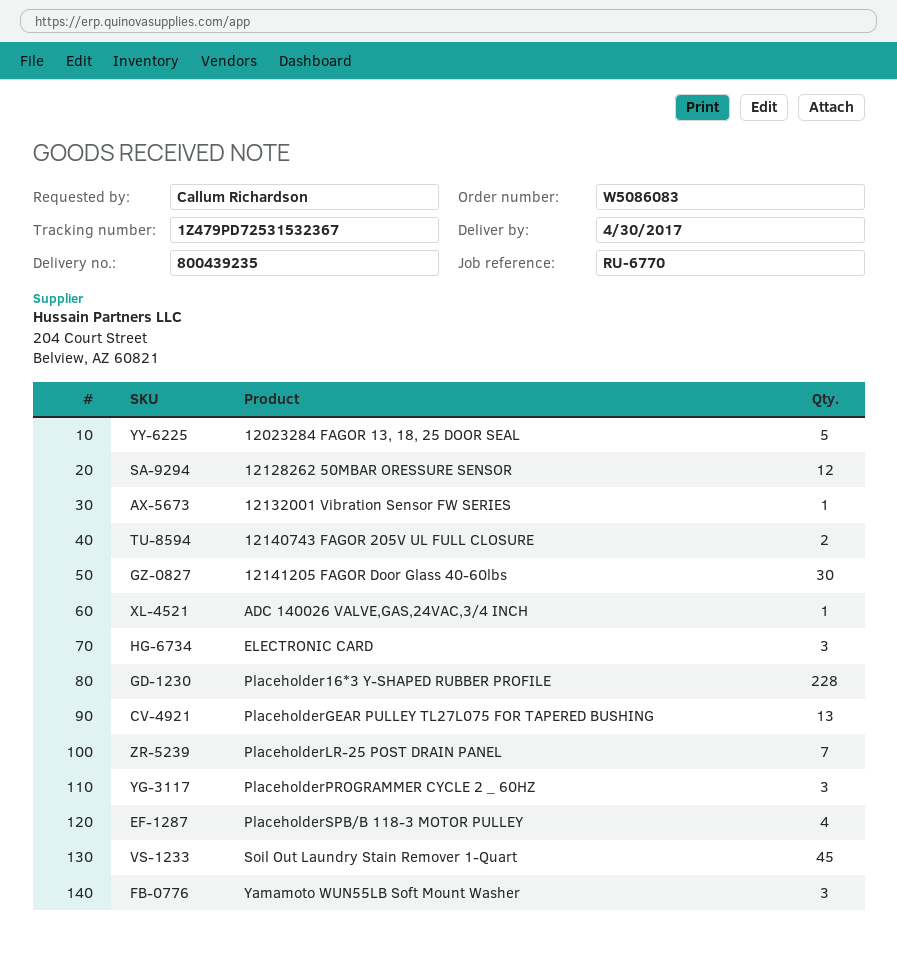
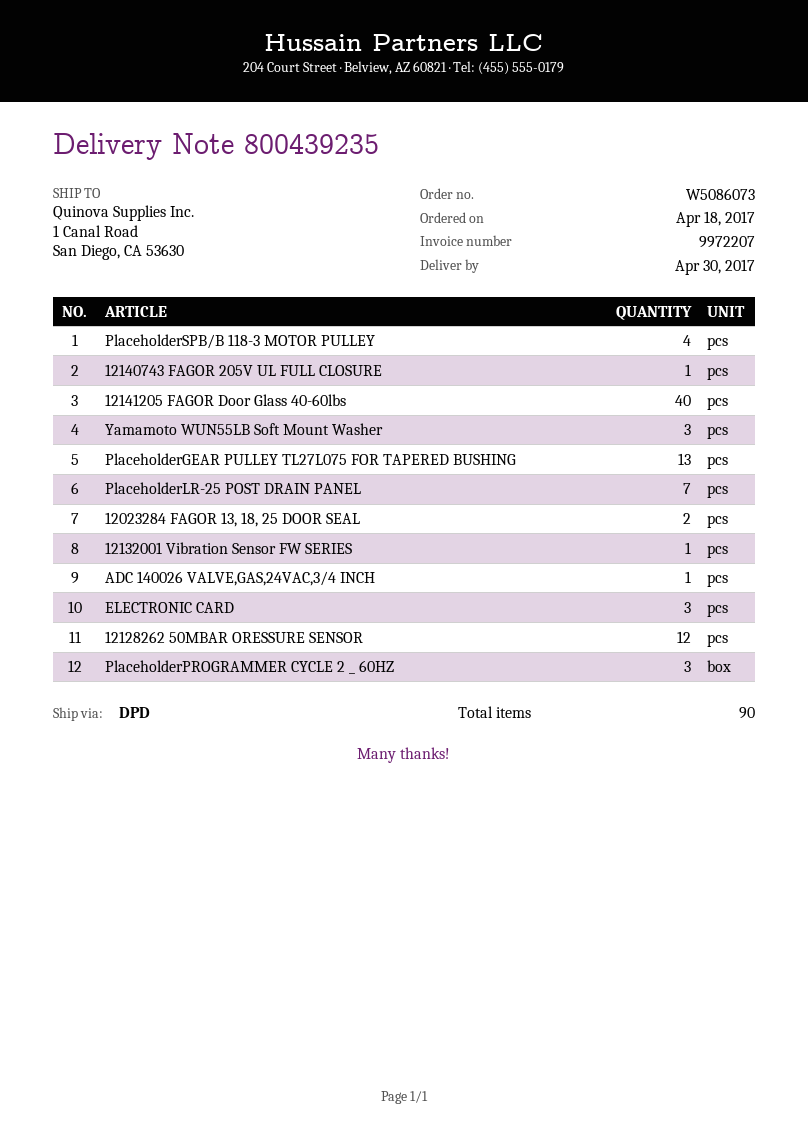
order number: W5086083 -> W5086073
12023284 FAGOR 13, 18, 25 DOOR SEAL: 5 -> 2
12140743 FAGOR 205V UL FULL CLOSURE: 2 -> 1
12141205 FAGOR Door Glass 40-60lbs: 30 -> 40
Placeholder16*3 Y-SHAPED RUBBER PROFILE: 228 -> none
Soil Out Laundry Stain Remover 1-Quart: 45 -> none

